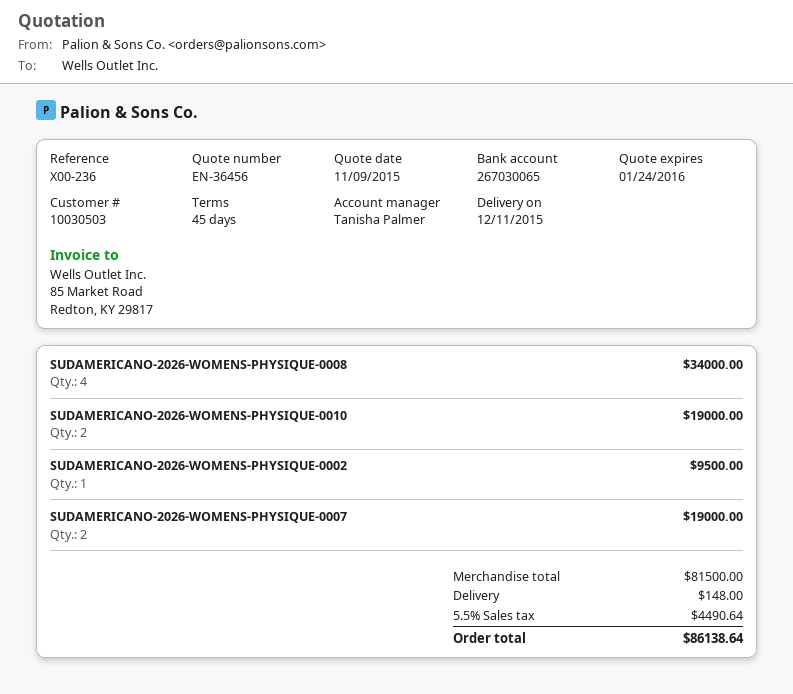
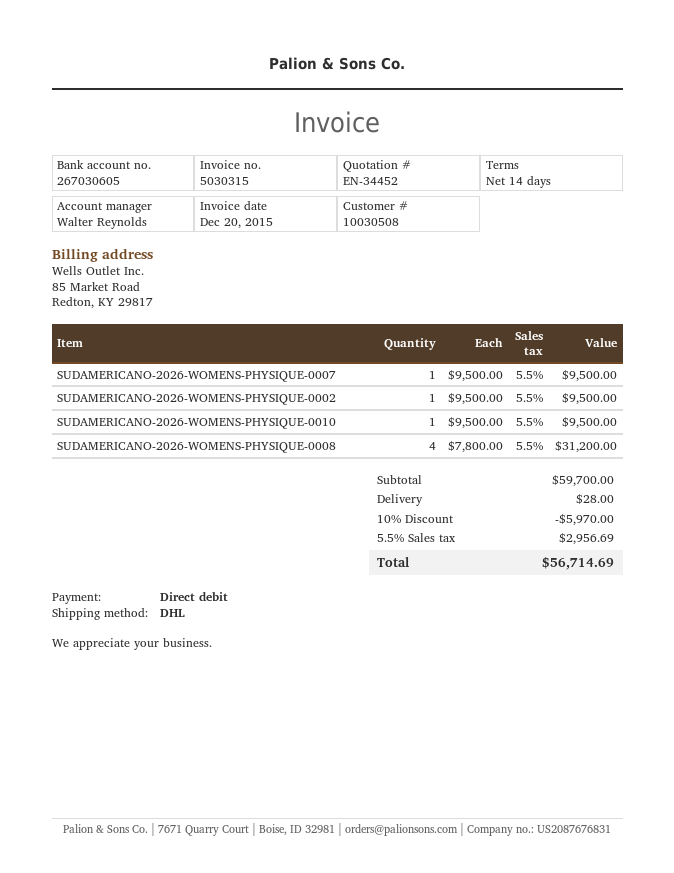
quote number: EN-36456 -> EN-34452
payment terms: 45 days -> 14 days
customer number: 10030503 -> 10030508
sales rep: Tanisha Palmer -> Walter Reynolds
bank account: 267030065 -> 267030605
SUDAMERICANO-2026-WOMENS-PHYSIQUE-0008: 4 for 34000.00 -> 4 for 31200.00
SUDAMERICANO-2026-WOMENS-PHYSIQUE-0010: 2 for 19000.00 -> 1 for 9500.00
SUDAMERICANO-2026-WOMENS-PHYSIQUE-0007: 2 for 19000.00 -> 1 for 9500.00
subtotal: 81500.00 -> 59700.00
discount: none -> 10% = 5970.00
shipping: 148.00 -> 28.00
tax: 5.5% = 4490.64 -> 5.5% = 2956.69
total: 86138.64 -> 56714.69

